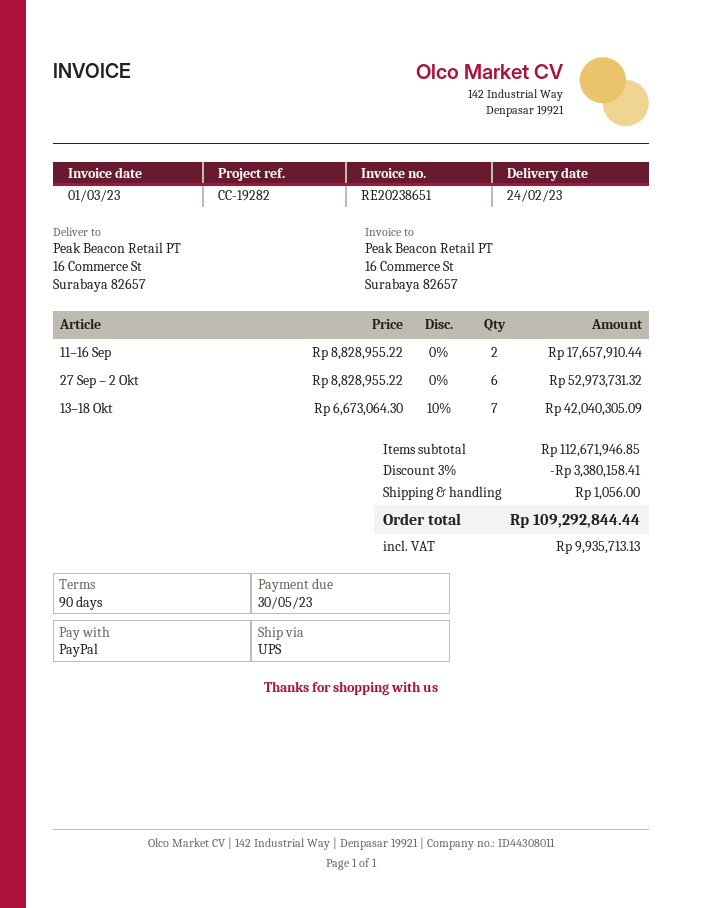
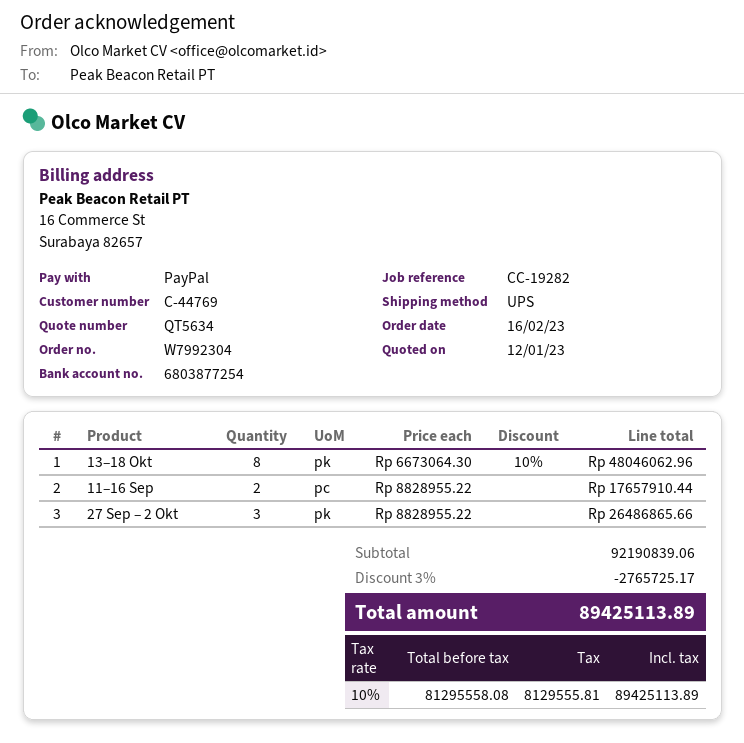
27 Sep – 2 Okt: 6 x 8828955.22 = 52973731.32 -> 3 x 8828955.22 = 26486865.66
13–18 Okt: 7 x 6673064.30 - 10% = 42040305.09 -> 8 x 6673064.30 - 10% = 48046062.96
subtotal: 112671946.85 -> 92190839.06
discount: 3% = 3380158.41 -> 3% = 2765725.17
shipping: 1056.00 -> none
tax: 9935713.13 -> 8129555.81
total: 109292844.44 -> 89425113.89

